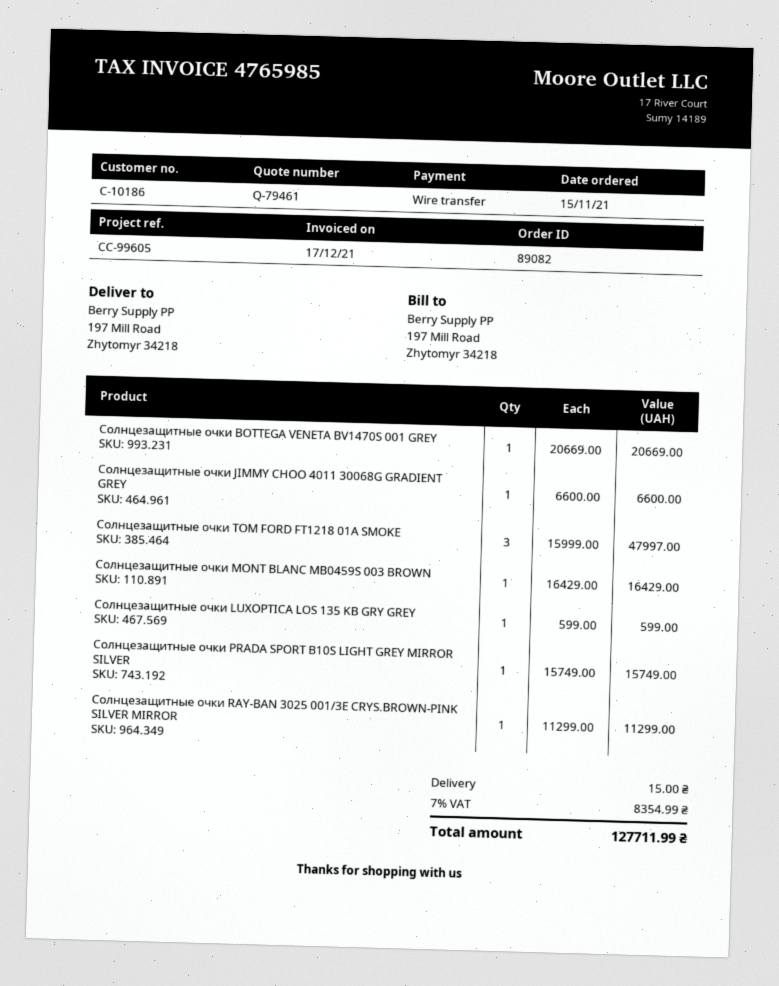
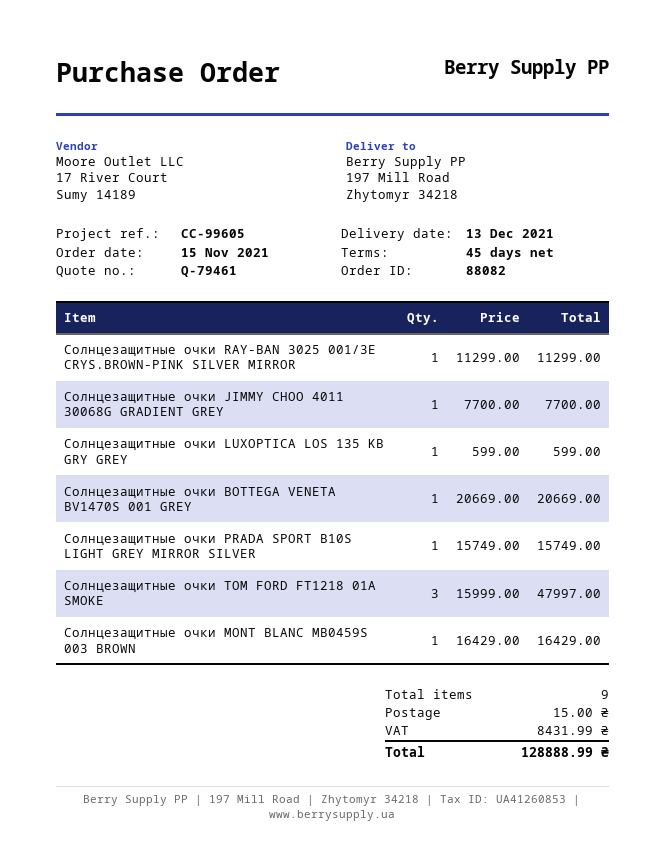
order number: 89082 -> 88082
Солнцезащитные очки JIMMY CHOO 4011 30068G GRADIENT GREY: 1 x 6600.00 = 6600.00 -> 1 x 7700.00 = 7700.00
tax: 8354.99 -> 8431.99
total: 127711.99 -> 128888.99

